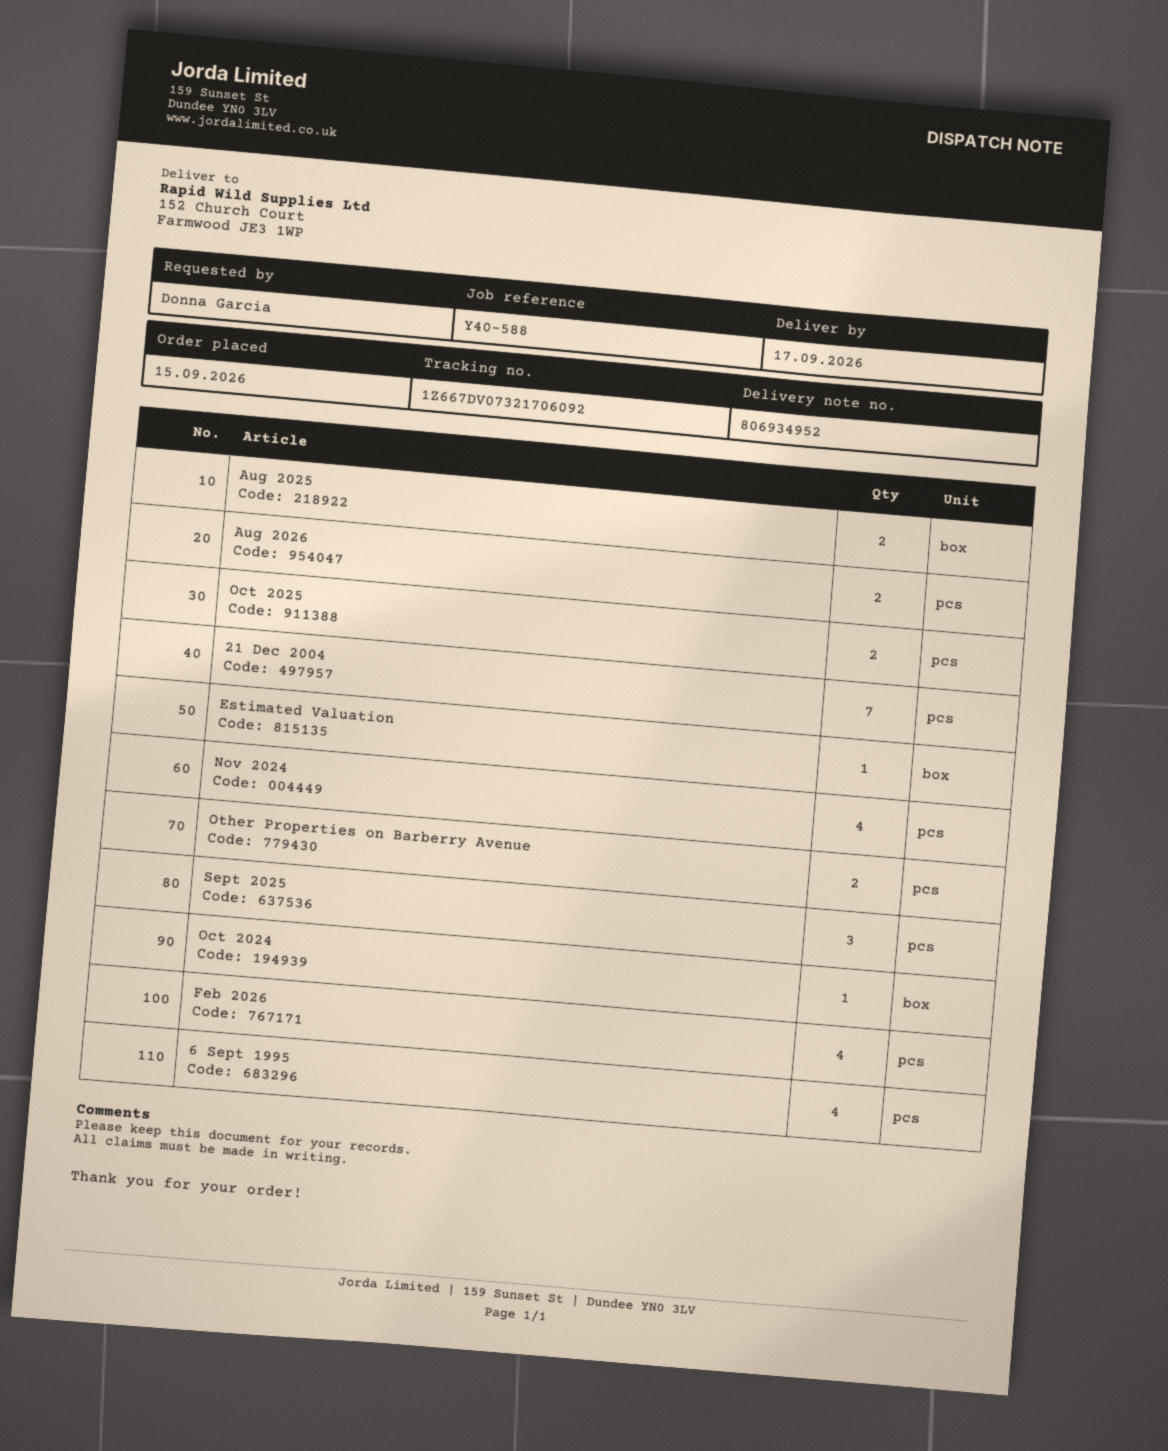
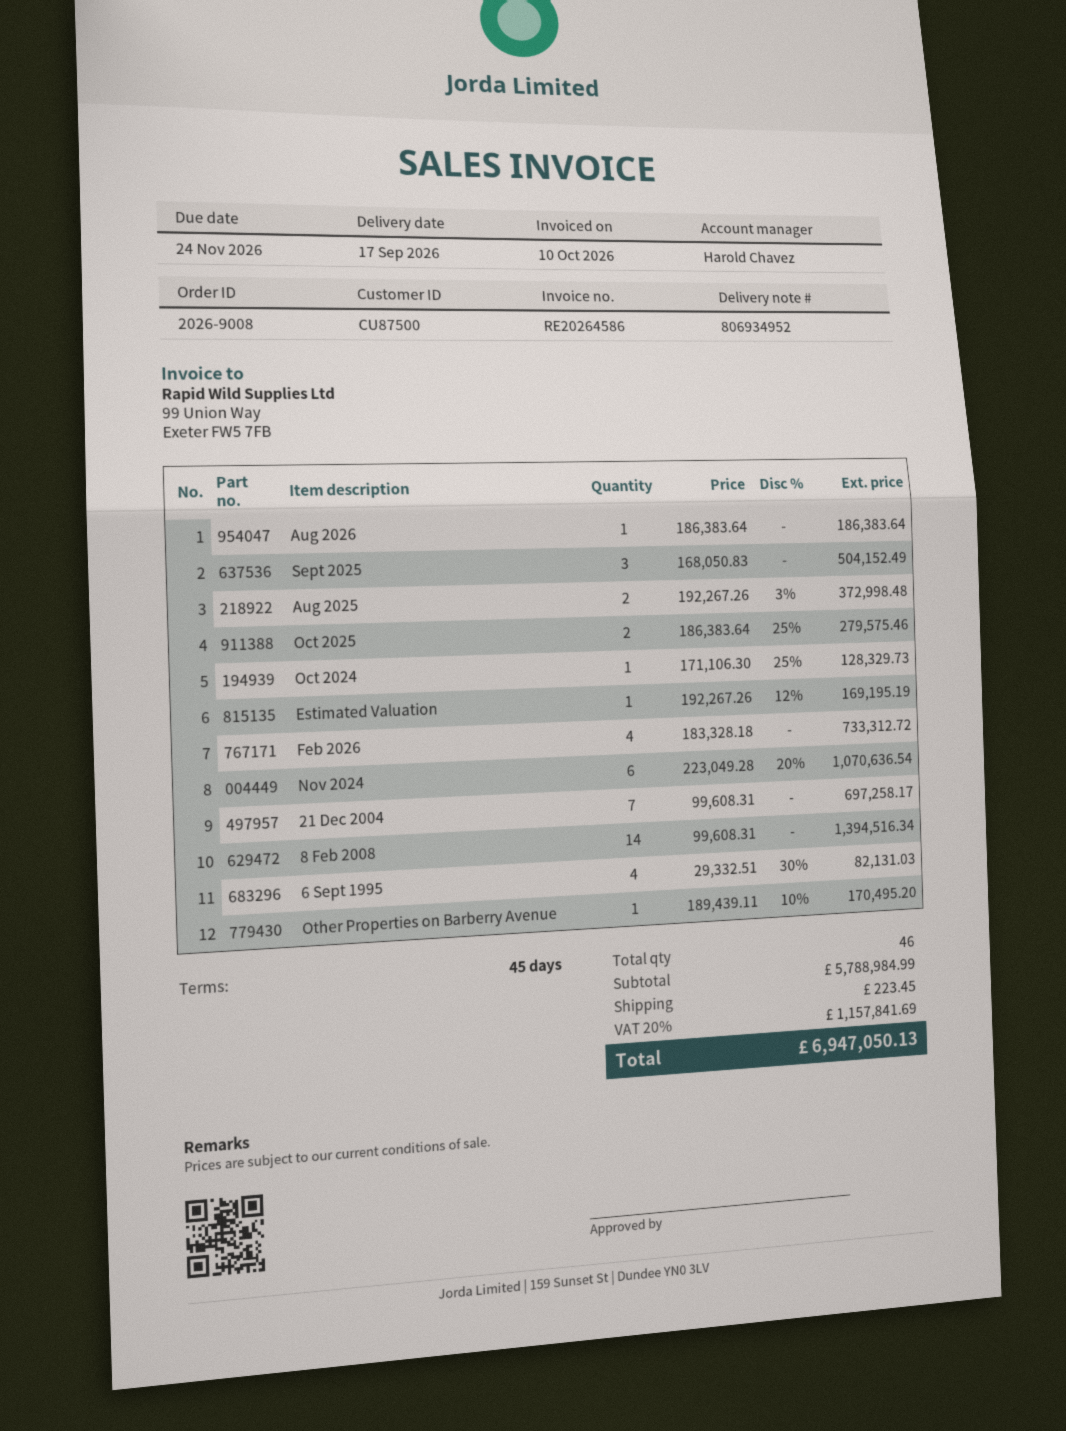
Aug 2026: 2 -> 1
Nov 2024: 4 -> 6
Other Properties on Barberry Avenue: 2 -> 1
8 Feb 2008: none -> 14

